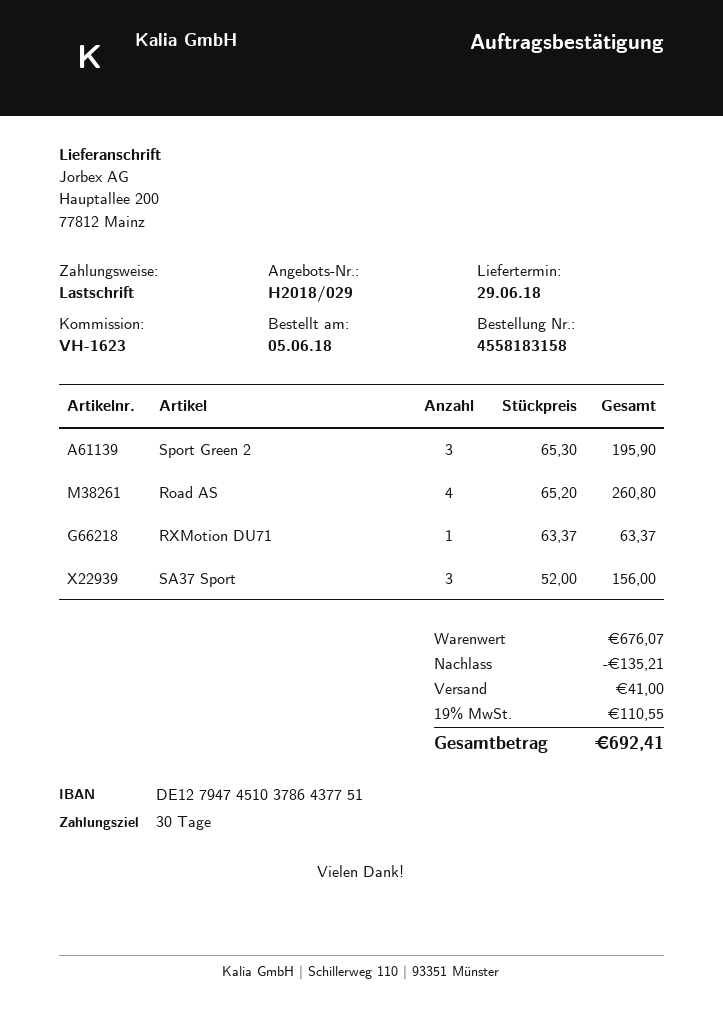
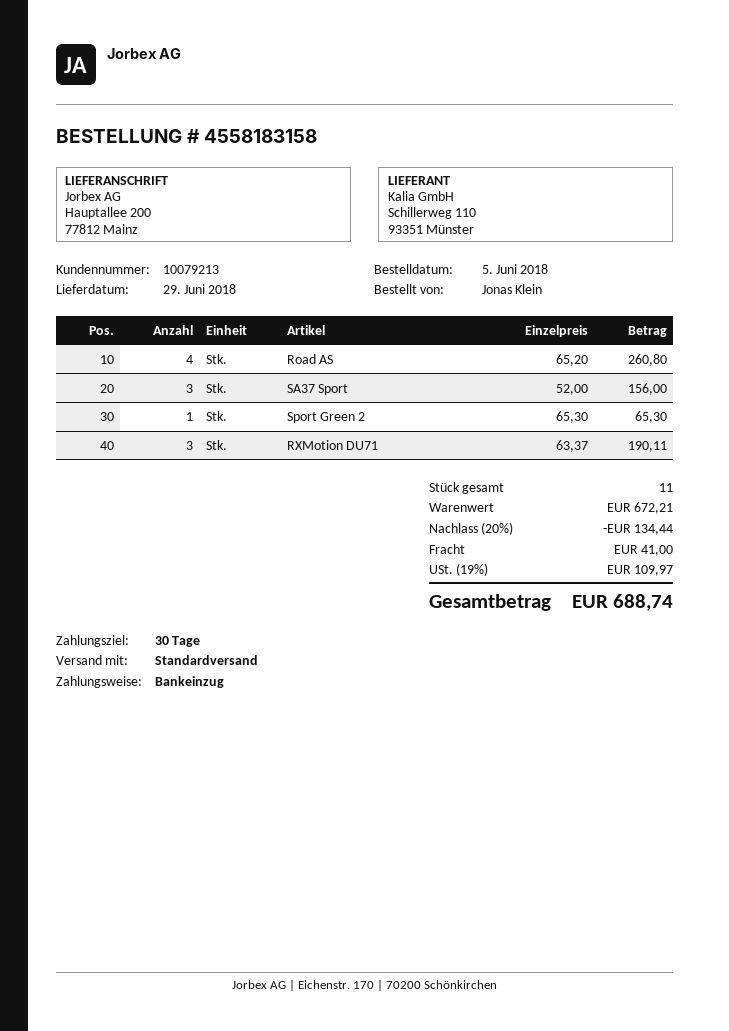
Sport Green 2: 3 x 65.30 = 195.90 -> 1 x 65.30 = 65.30
RXMotion DU71: 1 x 63.37 = 63.37 -> 3 x 63.37 = 190.11
subtotal: 676.07 -> 672.21
discount: 135.21 -> 134.44
tax: 19% = 110.55 -> 19% = 109.97
total: 692.41 -> 688.74

